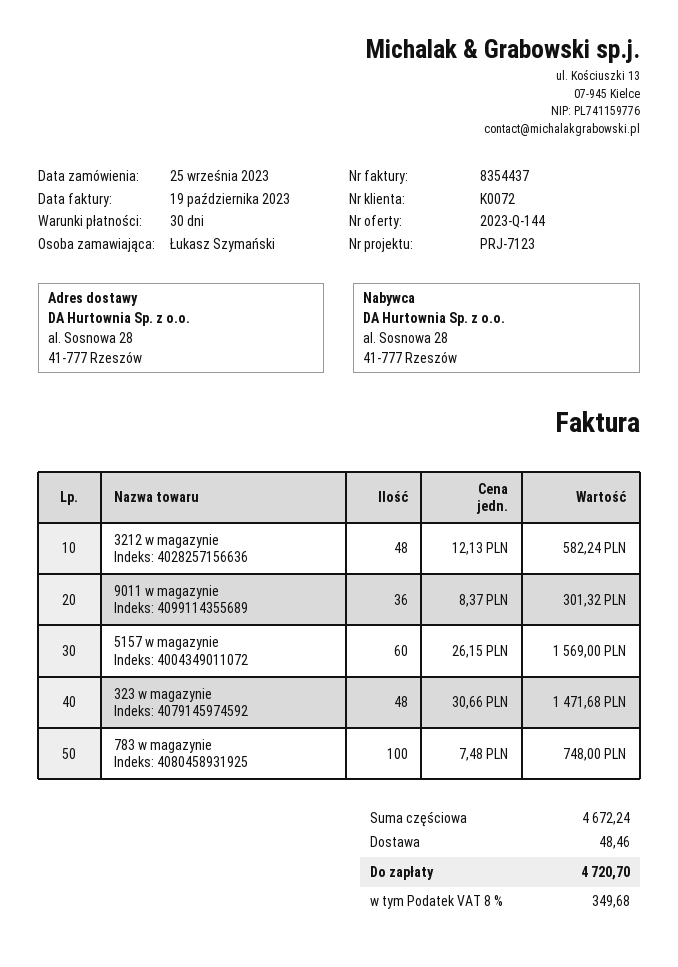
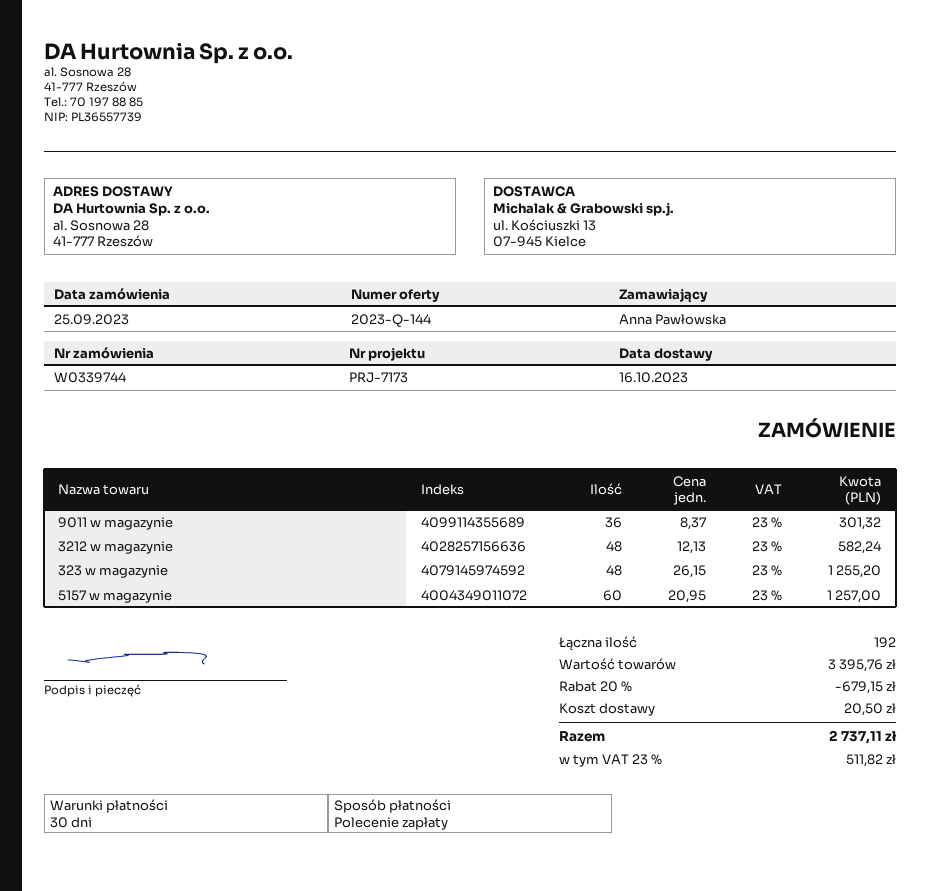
reference: PRJ-7123 -> PRJ-7173
ordered by: Łukasz Szymański -> Anna Pawłowska
5157 w magazynie: 60 x 26.15 = 1569.00 -> 60 x 20.95 = 1257.00
323 w magazynie: 48 x 30.66 = 1471.68 -> 48 x 26.15 = 1255.20
783 w magazynie: 100 x 7.48 = 748.00 -> none
subtotal: 4672.24 -> 3395.76
discount: none -> 20% = 679.15
shipping: 48.46 -> 20.50
tax: 8% = 349.68 -> 23% = 511.82
total: 4720.70 -> 2737.11

